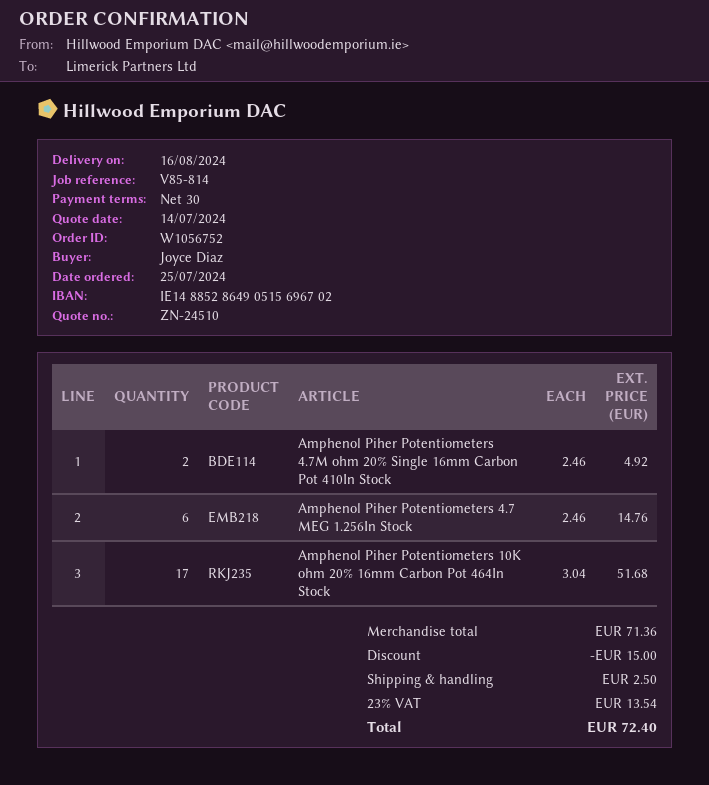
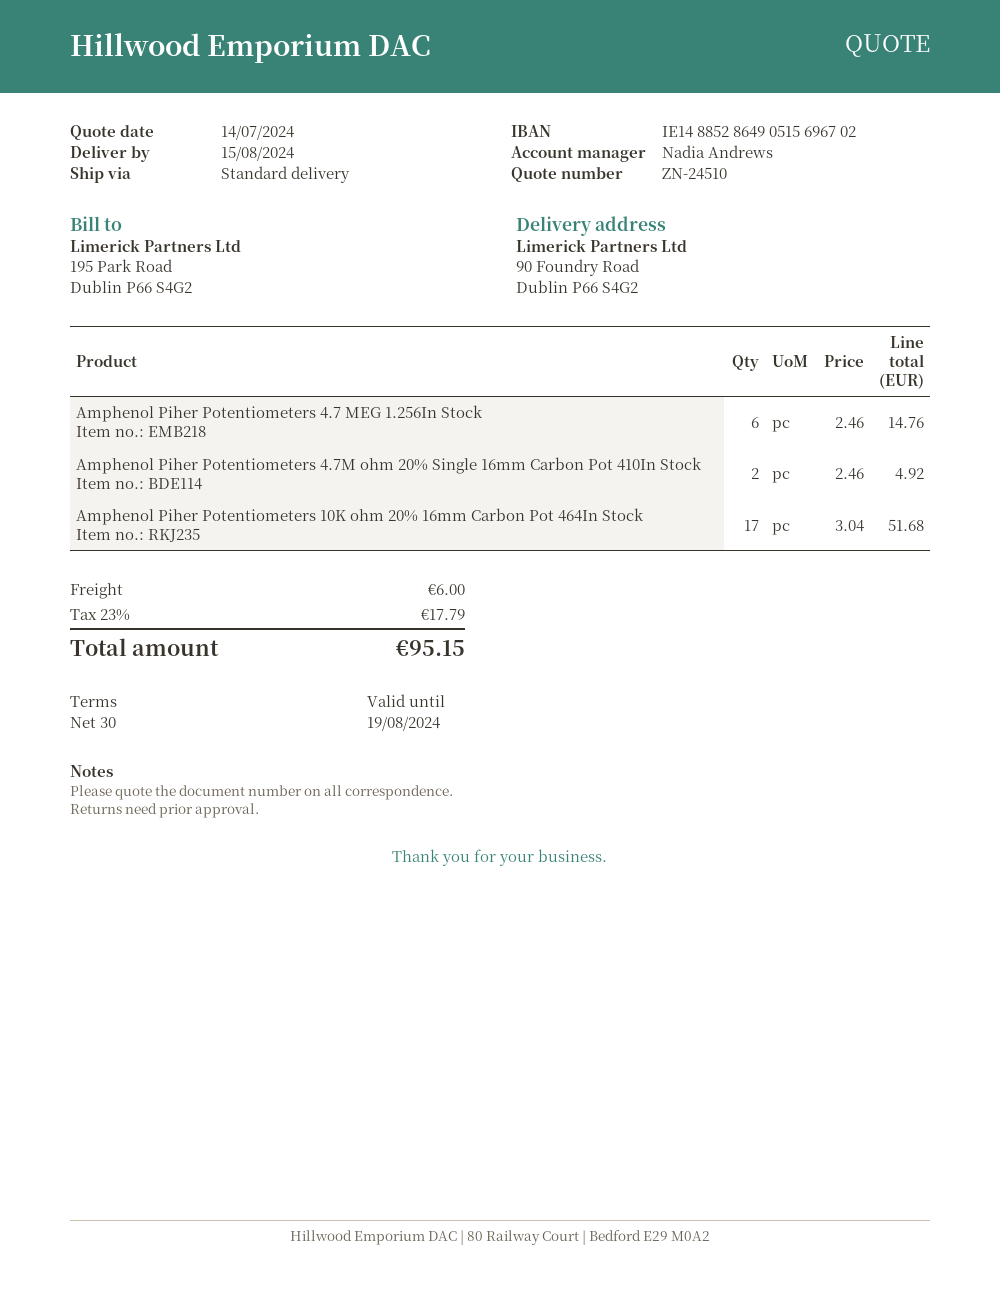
delivery date: 2024-08-16 -> 2024-08-15
discount: 15.00 -> none
shipping: 2.50 -> 6.00
tax: 23% = 13.54 -> 23% = 17.79
total: 72.40 -> 95.15

